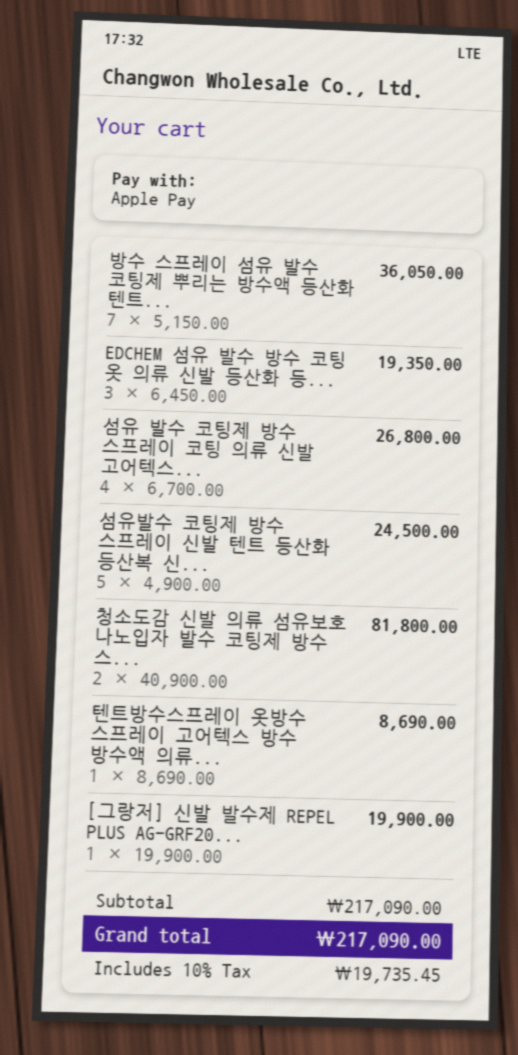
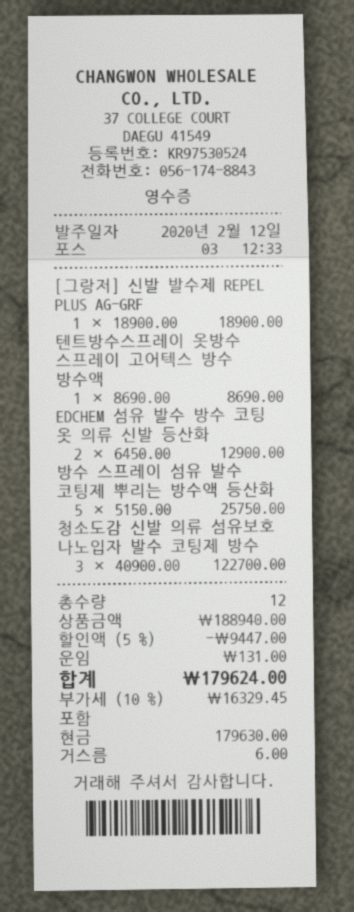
payment method: Apple Pay -> cash
방수 스프레이 섬유 발수 코팅제 뿌리는 방수액 등산화 텐트...: 7 x 5150.00 = 36050.00 -> 5 x 5150.00 = 25750.00
EDCHEM 섬유 발수 방수 코팅 옷 의류 신발 등산화 등...: 3 x 6450.00 = 19350.00 -> 2 x 6450.00 = 12900.00
섬유 발수 코팅제 방수 스프레이 코팅 의류 신발 고어텍스...: 4 x 6700.00 = 26800.00 -> none
섬유발수 코팅제 방수 스프레이 신발 텐트 등산화 등산복 신...: 5 x 4900.00 = 24500.00 -> none
청소도감 신발 의류 섬유보호 나노입자 발수 코팅제 방수 스...: 2 x 40900.00 = 81800.00 -> 3 x 40900.00 = 122700.00
[그랑저] 신발 발수제 REPEL PLUS AG-GRF20...: 1 x 19900.00 = 19900.00 -> 1 x 18900.00 = 18900.00
subtotal: 217090.00 -> 188940.00
discount: none -> 5% = 9447.00
shipping: none -> 131.00
tax: 10% = 19735.45 -> 10% = 16329.45
total: 217090.00 -> 179624.00

